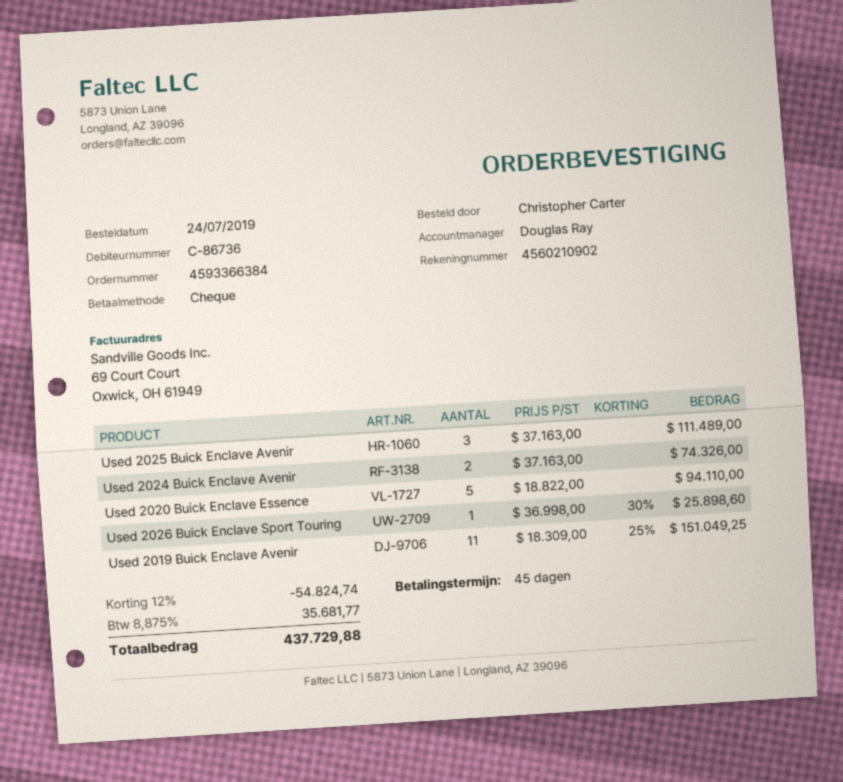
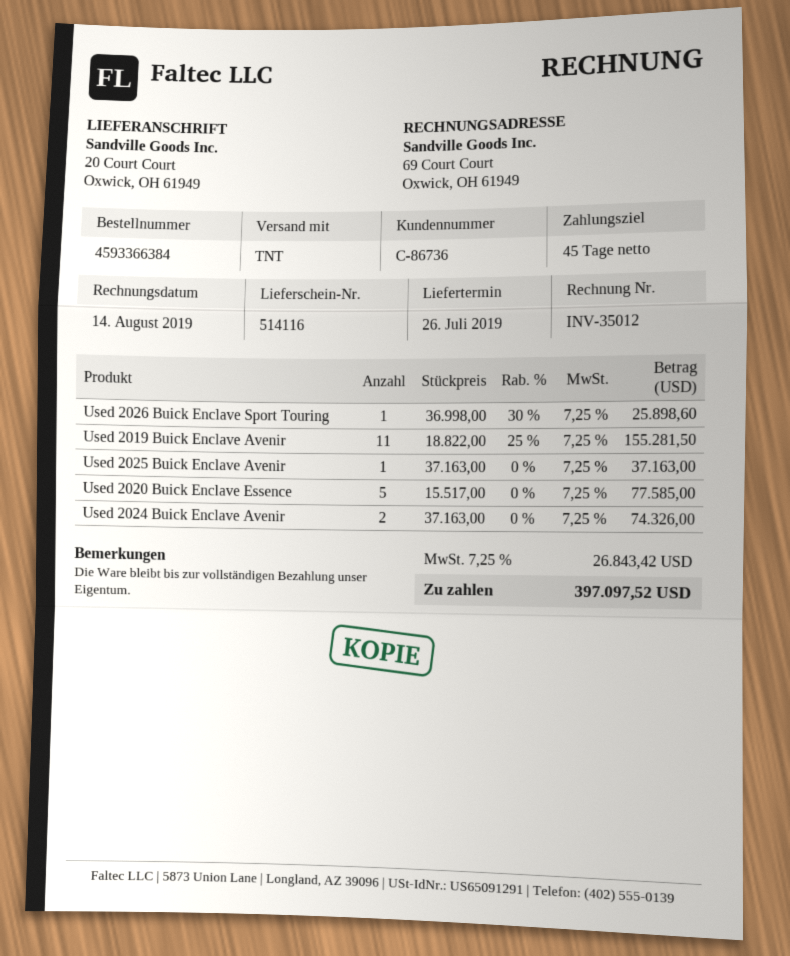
Used 2025 Buick Enclave Avenir: 3 x 37163.00 = 111489.00 -> 1 x 37163.00 = 37163.00
Used 2020 Buick Enclave Essence: 5 x 18822.00 = 94110.00 -> 5 x 15517.00 = 77585.00
Used 2019 Buick Enclave Avenir: 11 x 18309.00 - 25% = 151049.25 -> 11 x 18822.00 - 25% = 155281.50
discount: 12% = 54824.74 -> none
tax: 8.875% = 35681.77 -> 7.25% = 26843.42
total: 437729.88 -> 397097.52

